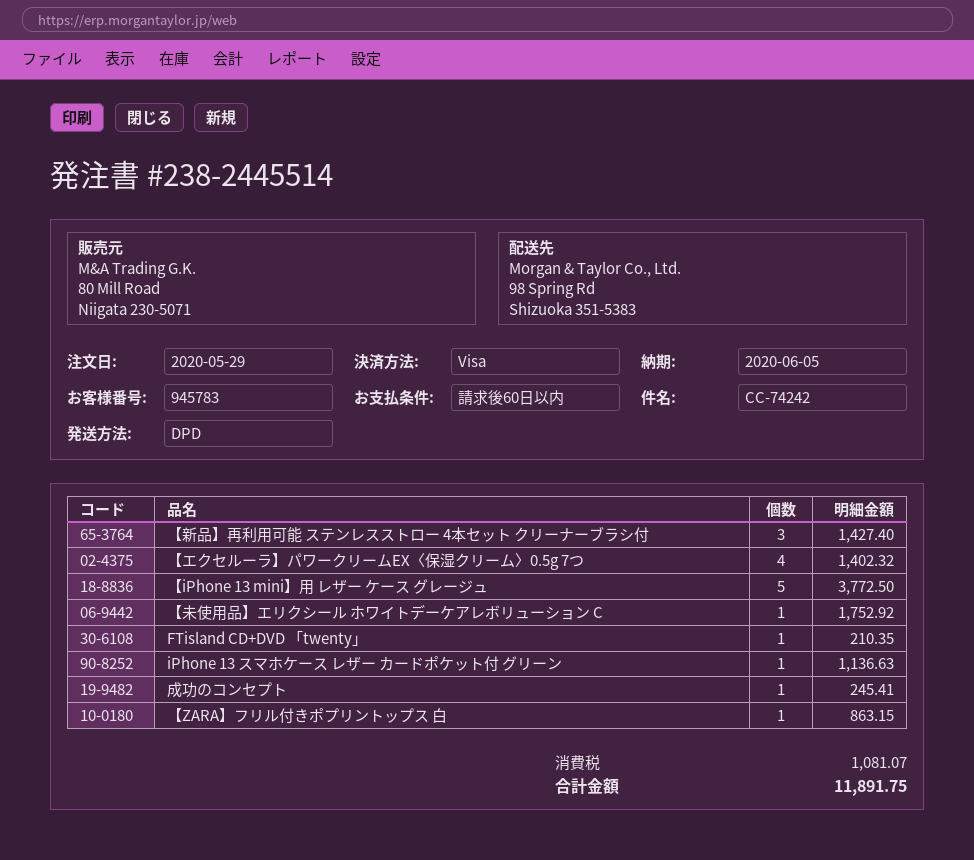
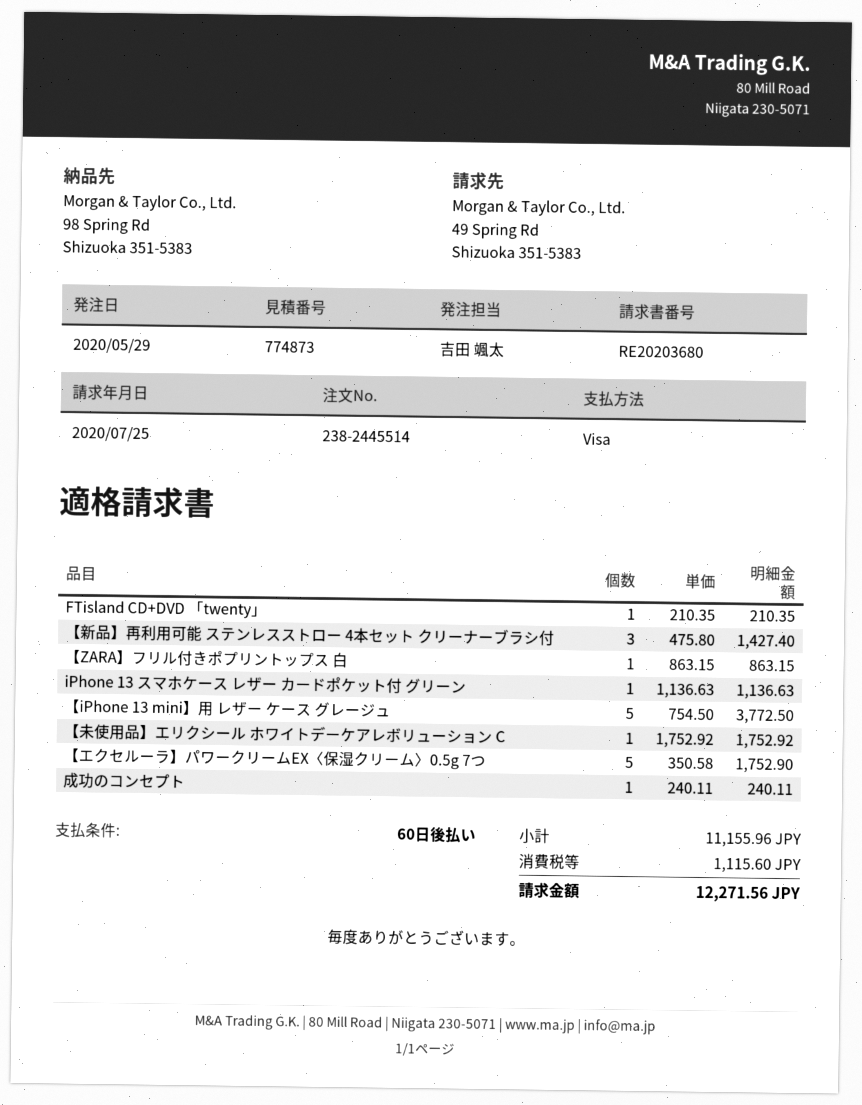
【エクセルーラ】パワークリームEX〈保湿クリーム〉0.5g 7つ: 4 for 1402.32 -> 5 for 1752.90
成功のコンセプト: 1 for 245.41 -> 1 for 240.11
tax: 1081.07 -> 1115.60
total: 11891.75 -> 12271.56

